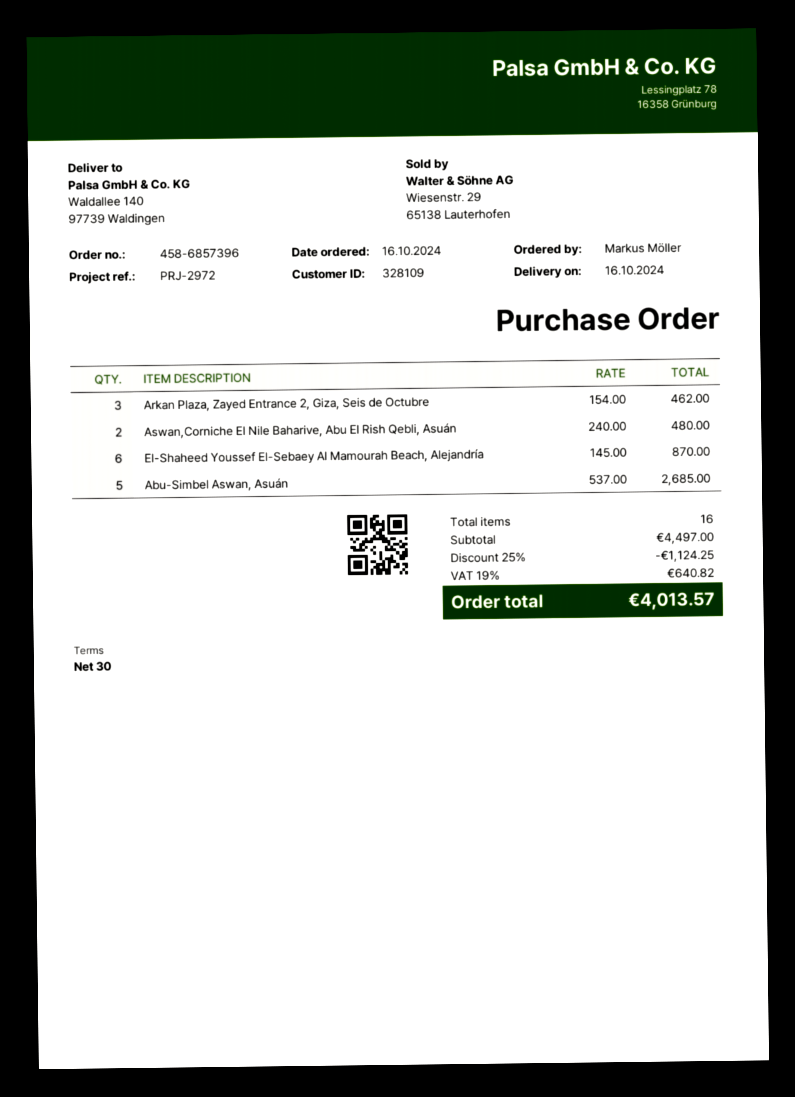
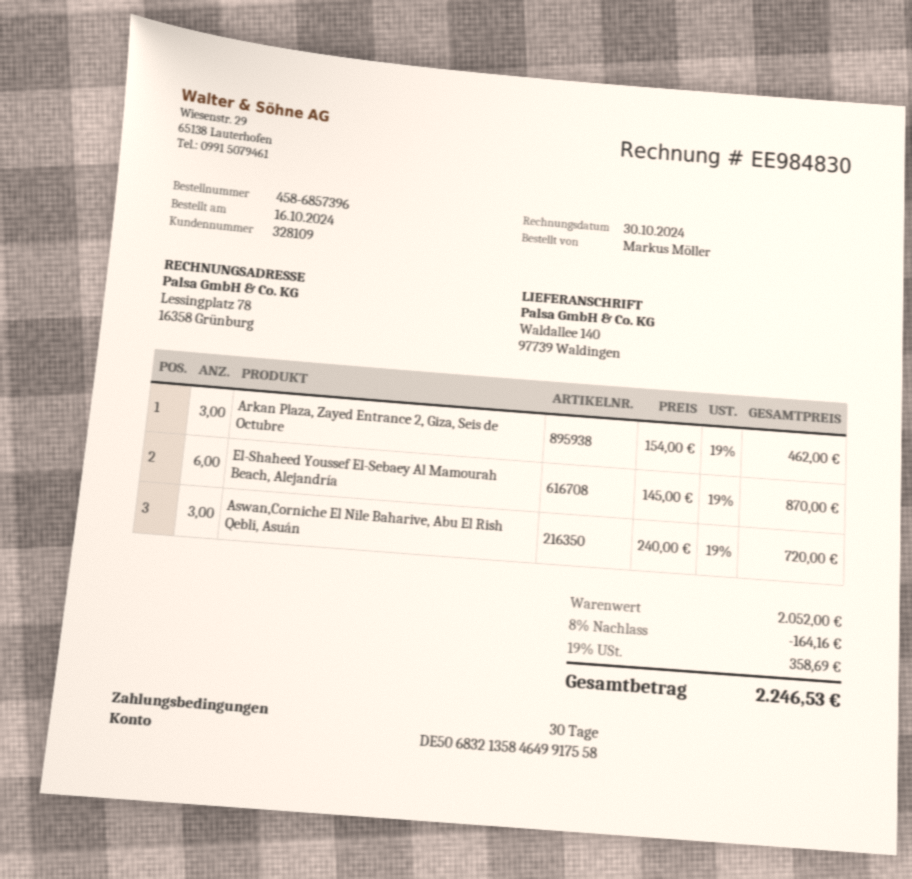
Aswan,Corniche El Nile Baharive, Abu El Rish Qebli, Asuán: 2 x 240.00 = 480.00 -> 3 x 240.00 = 720.00
Abu-Simbel Aswan, Asuán: 5 x 537.00 = 2685.00 -> none
subtotal: 4497.00 -> 2052.00
discount: 25% = 1124.25 -> 8% = 164.16
tax: 19% = 640.82 -> 19% = 358.69
total: 4013.57 -> 2246.53

